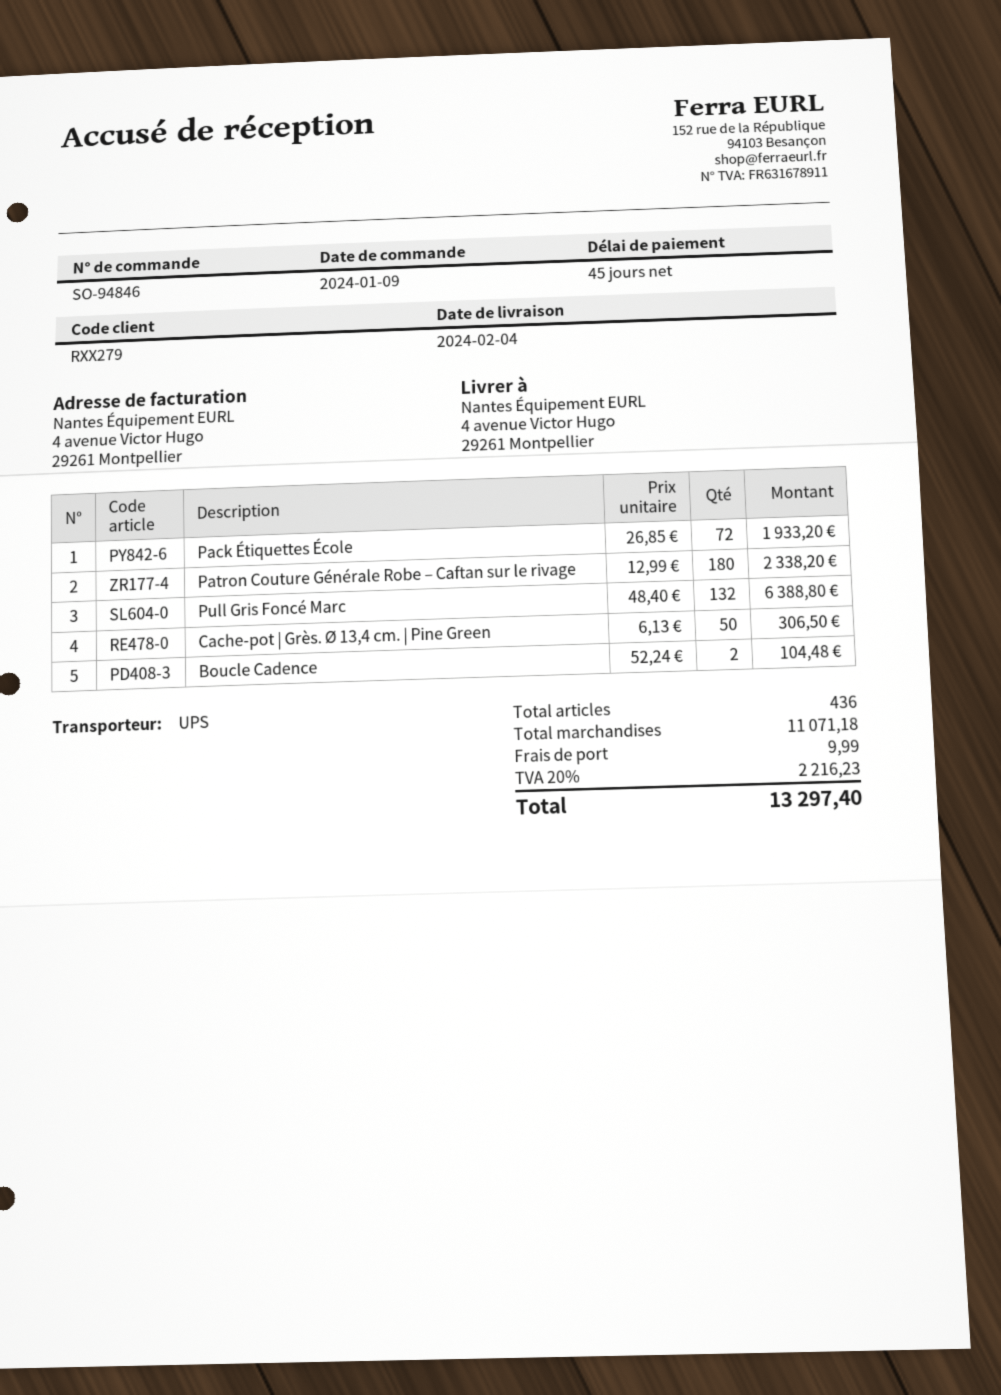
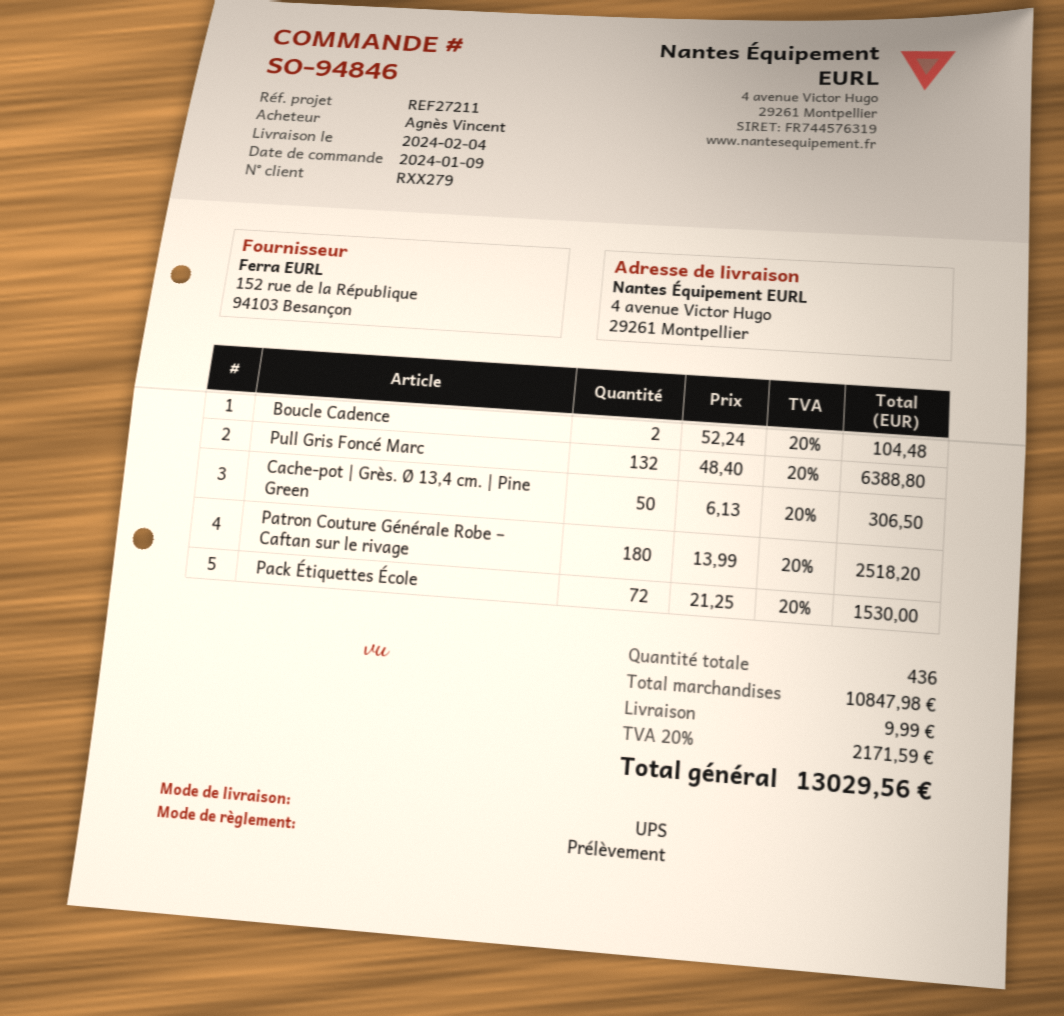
Pack Étiquettes École: 72 x 26.85 = 1933.20 -> 72 x 21.25 = 1530.00
Patron Couture Générale Robe – Caftan sur le rivage: 180 x 12.99 = 2338.20 -> 180 x 13.99 = 2518.20
subtotal: 11071.18 -> 10847.98
tax: 20% = 2216.23 -> 20% = 2171.59
total: 13297.40 -> 13029.56

